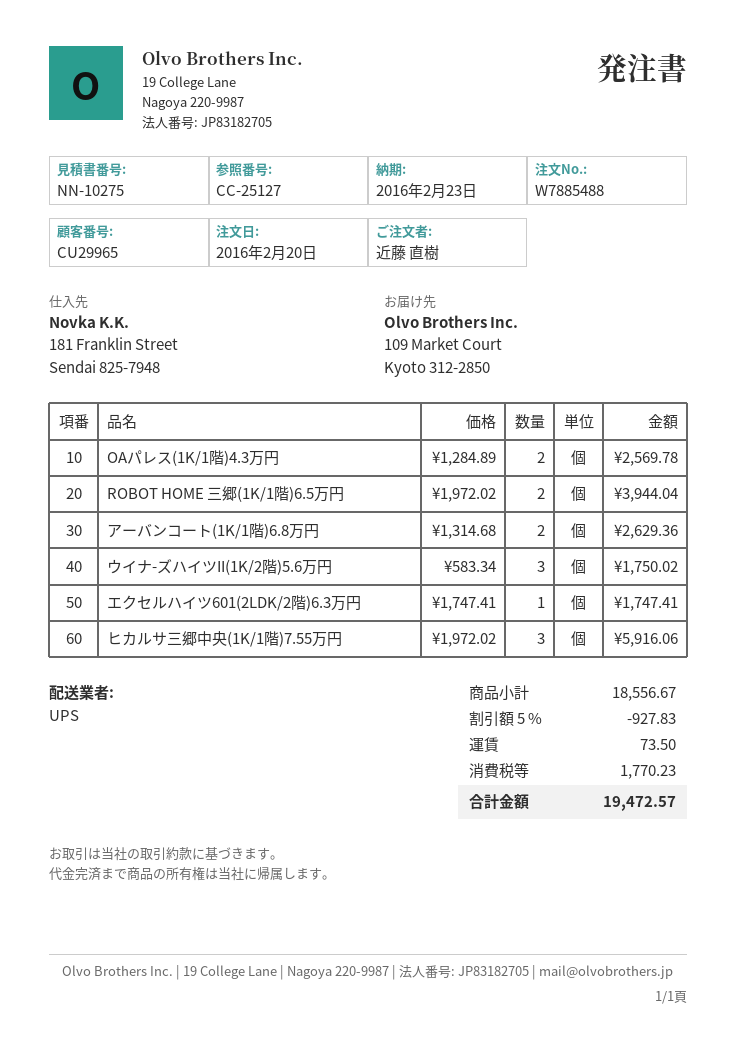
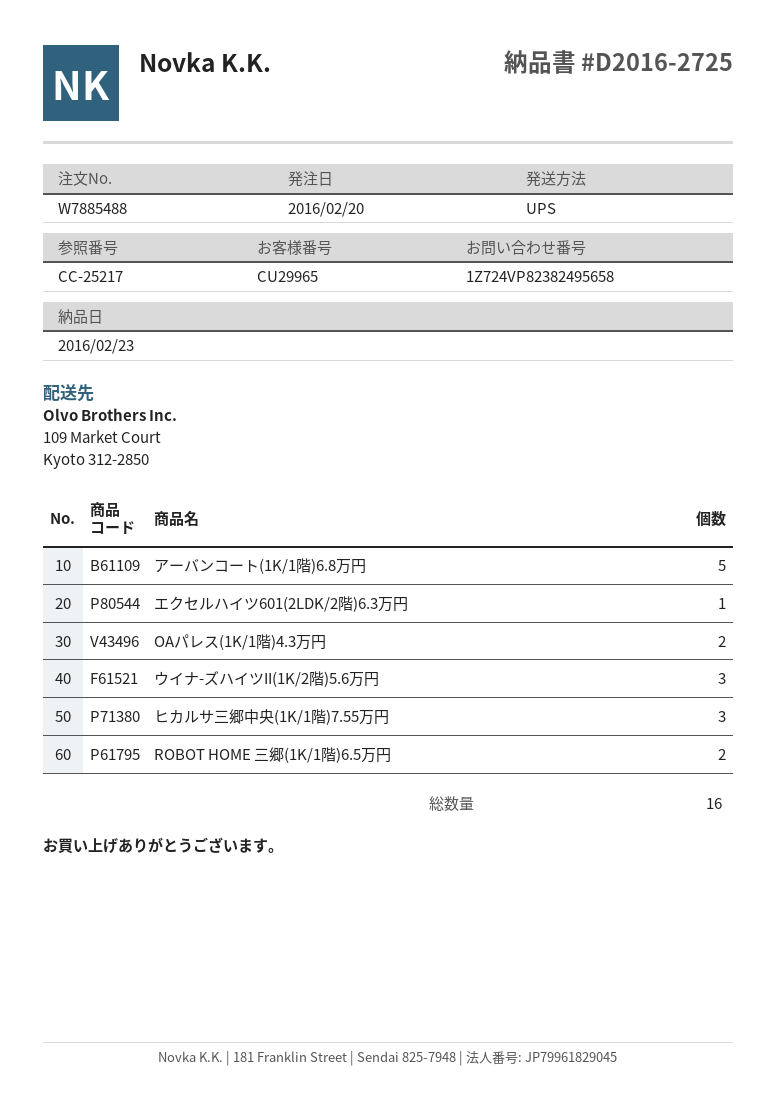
reference: CC-25127 -> CC-25217
アーバンコート(1K/1階)6.8万円: 2 -> 5

